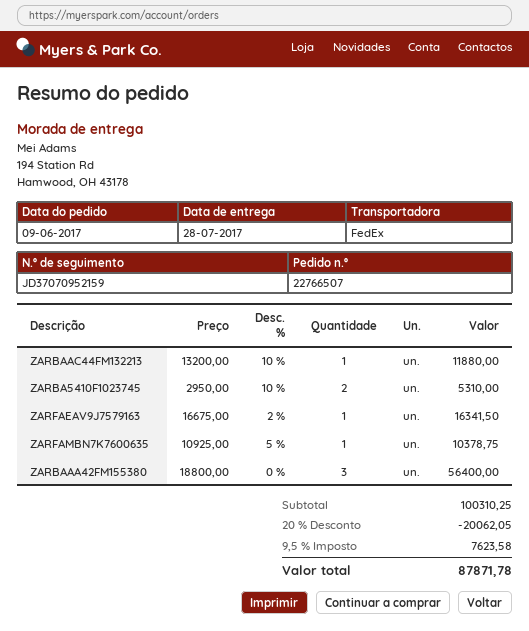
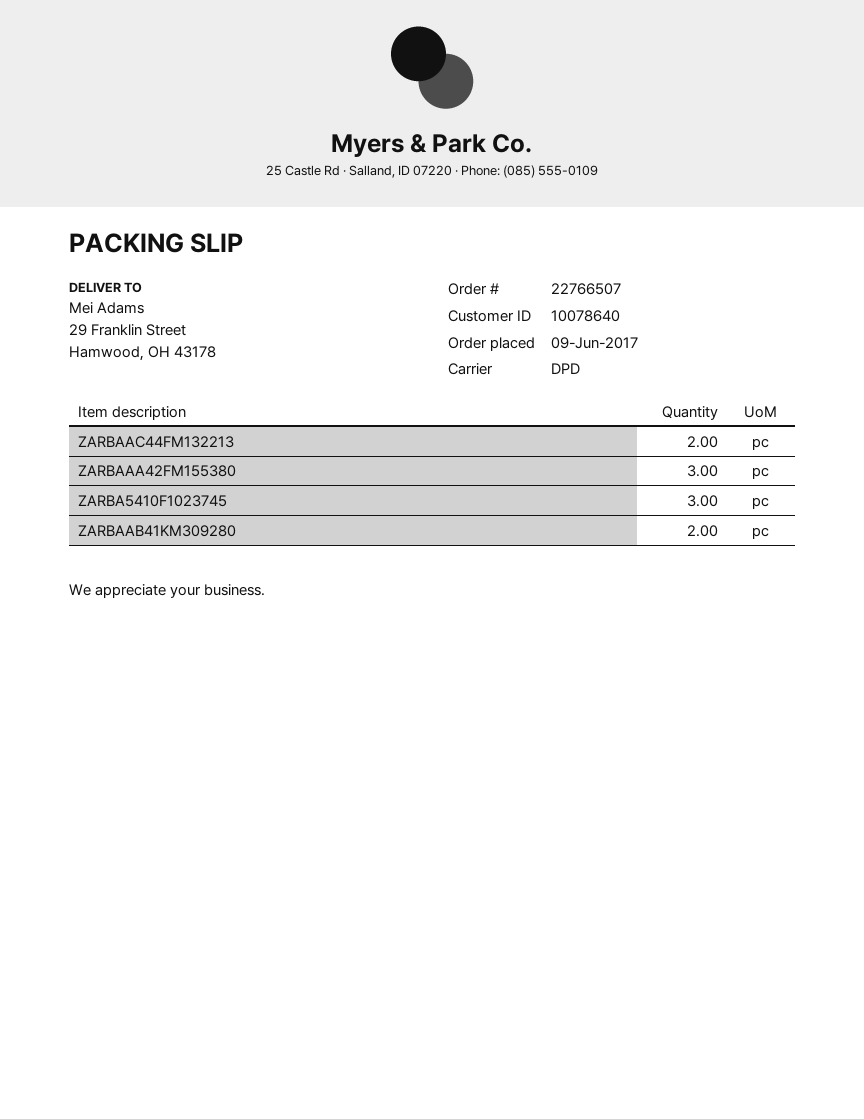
shipping method: FedEx -> DPD
ship to: 194 Station Rd, Hamwood, OH 43178 -> 29 Franklin Street, Hamwood, OH 43178
ZARBAAC44FM132213: 1 -> 2
ZARBA5410F1023745: 2 -> 3
ZARFAEAV9J7579163: 1 -> none
ZARFAMBN7K7600635: 1 -> none
ZARBAAB41KM309280: none -> 2

